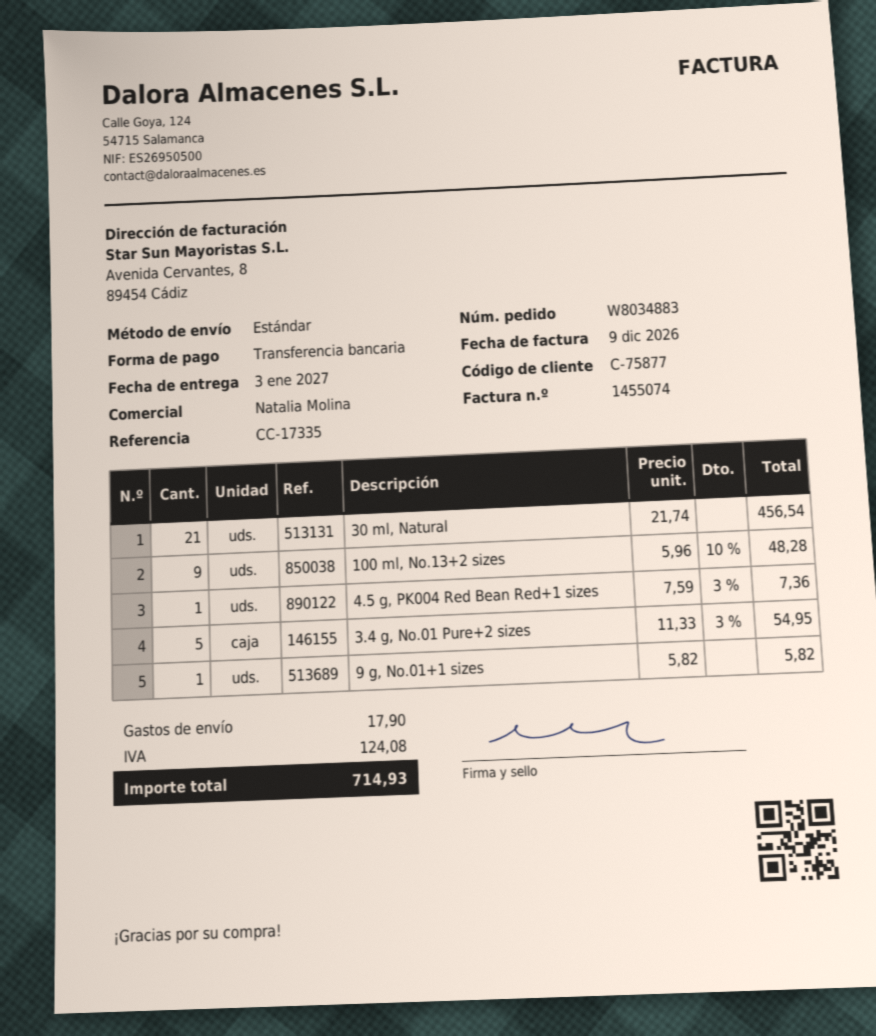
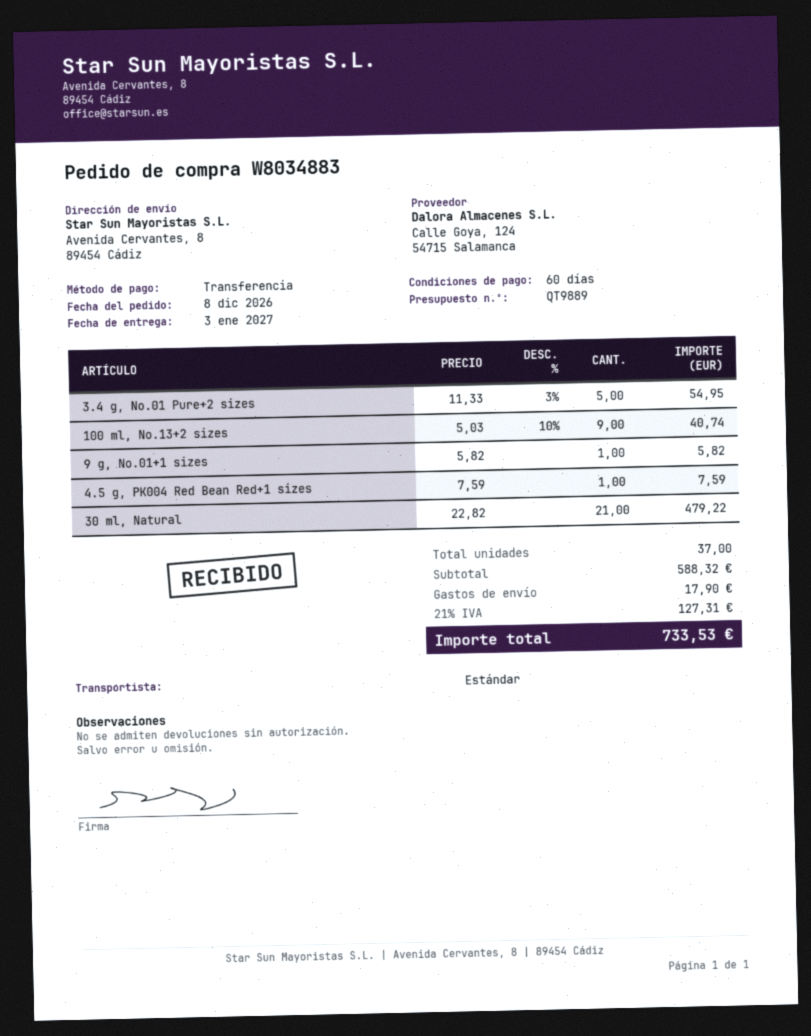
30 ml, Natural: 21 x 21.74 = 456.54 -> 21 x 22.82 = 479.22
100 ml, No.13+2 sizes: 9 x 5.96 - 10% = 48.28 -> 9 x 5.03 - 10% = 40.74
4.5 g, PK004 Red Bean Red+1 sizes: 1 x 7.59 - 3% = 7.36 -> 1 x 7.59 = 7.59
tax: 124.08 -> 127.31
total: 714.93 -> 733.53

